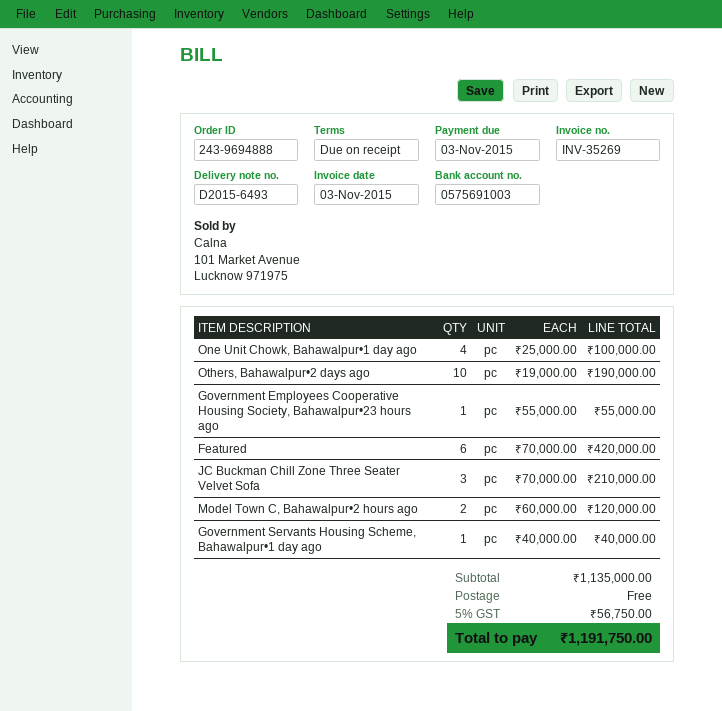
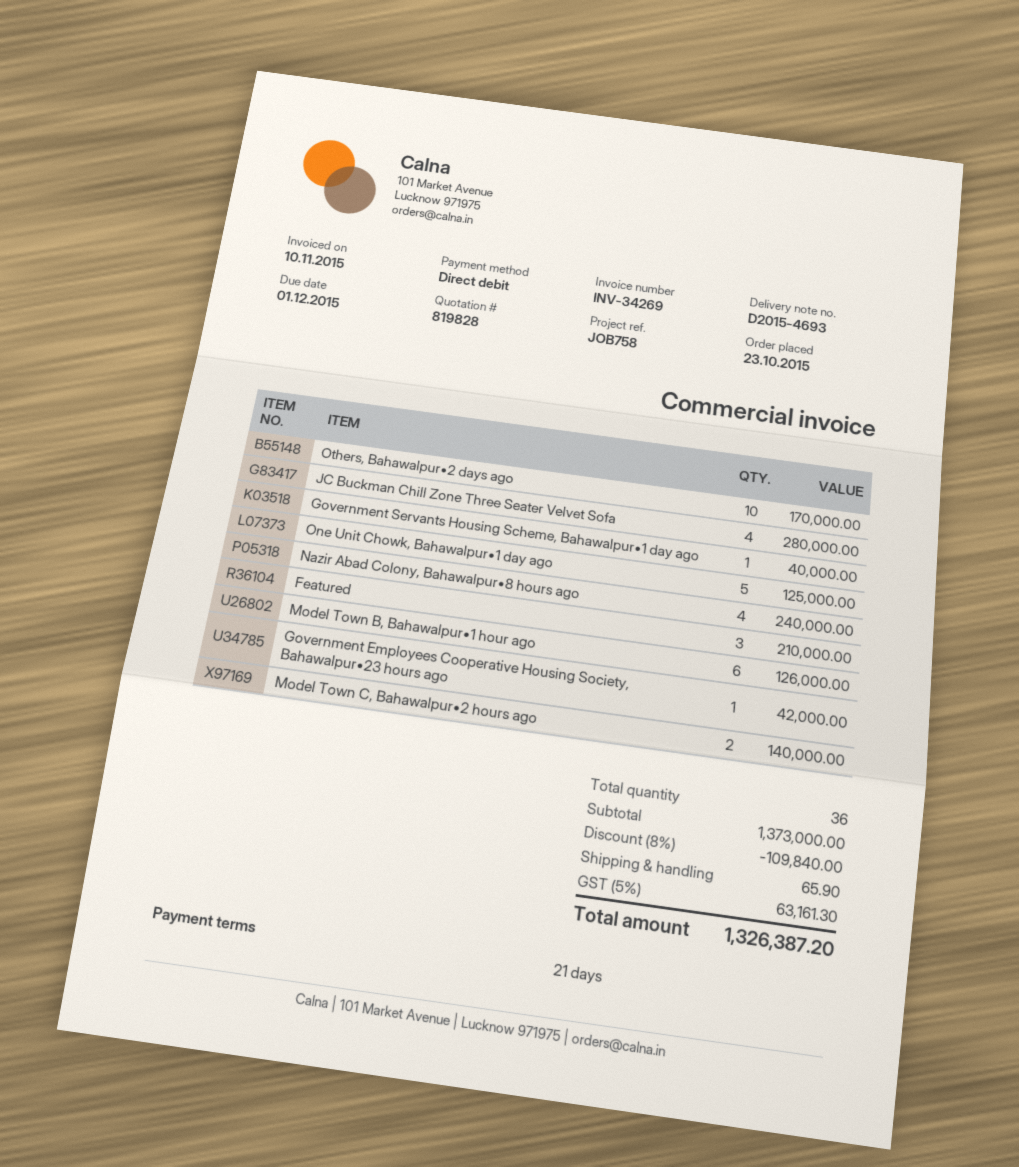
delivery note number: D2015-6493 -> D2015-4693
invoice number: INV-35269 -> INV-34269
invoice date: 2015-11-03 -> 2015-11-10
payment terms: on receipt -> 21 days
due date: 2015-11-03 -> 2015-12-01
One Unit Chowk, Bahawalpur•1 day ago: 4 for 100000.00 -> 5 for 125000.00
Others, Bahawalpur•2 days ago: 10 for 190000.00 -> 10 for 170000.00
Government Employees Cooperative Housing Society, Bahawalpur•23 hours ago: 1 for 55000.00 -> 1 for 42000.00
Featured: 6 for 420000.00 -> 3 for 210000.00
JC Buckman Chill Zone Three Seater Velvet Sofa: 3 for 210000.00 -> 4 for 280000.00
Model Town C, Bahawalpur•2 hours ago: 2 for 120000.00 -> 2 for 140000.00
Nazir Abad Colony, Bahawalpur•8 hours ago: none -> 4 for 240000.00
Model Town B, Bahawalpur•1 hour ago: none -> 6 for 126000.00
subtotal: 1135000.00 -> 1373000.00
discount: none -> 8% = 109840.00
shipping: 0.00 -> 65.90
tax: 5% = 56750.00 -> 5% = 63161.30
total: 1191750.00 -> 1326387.20

